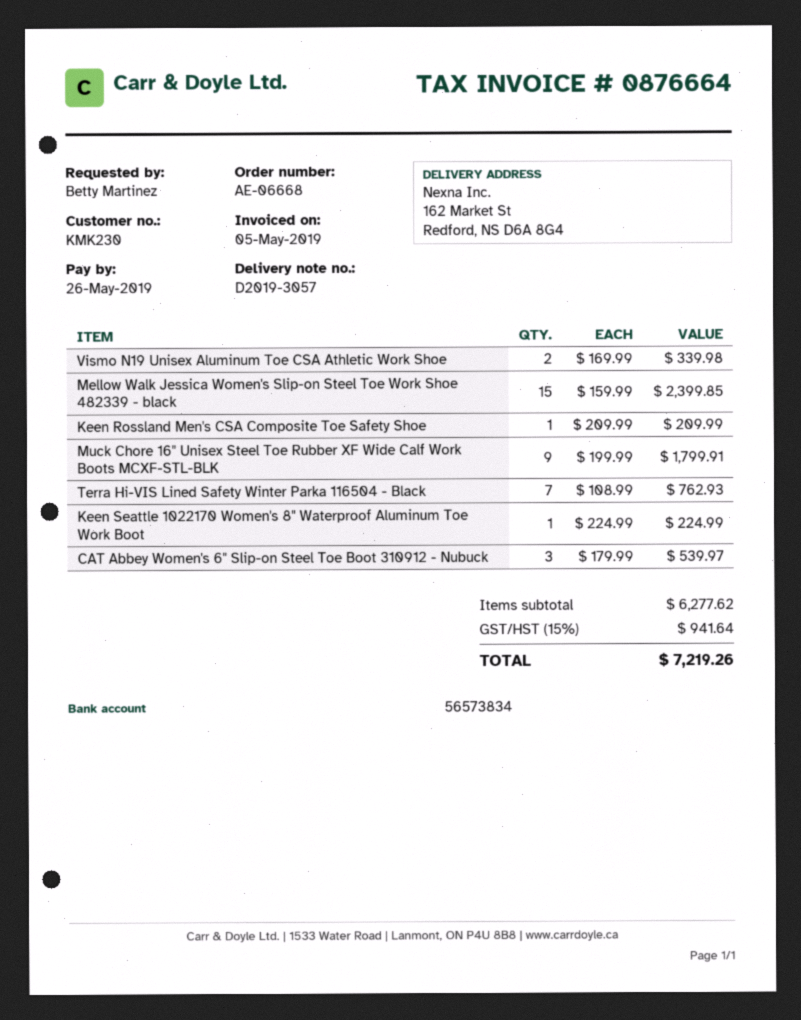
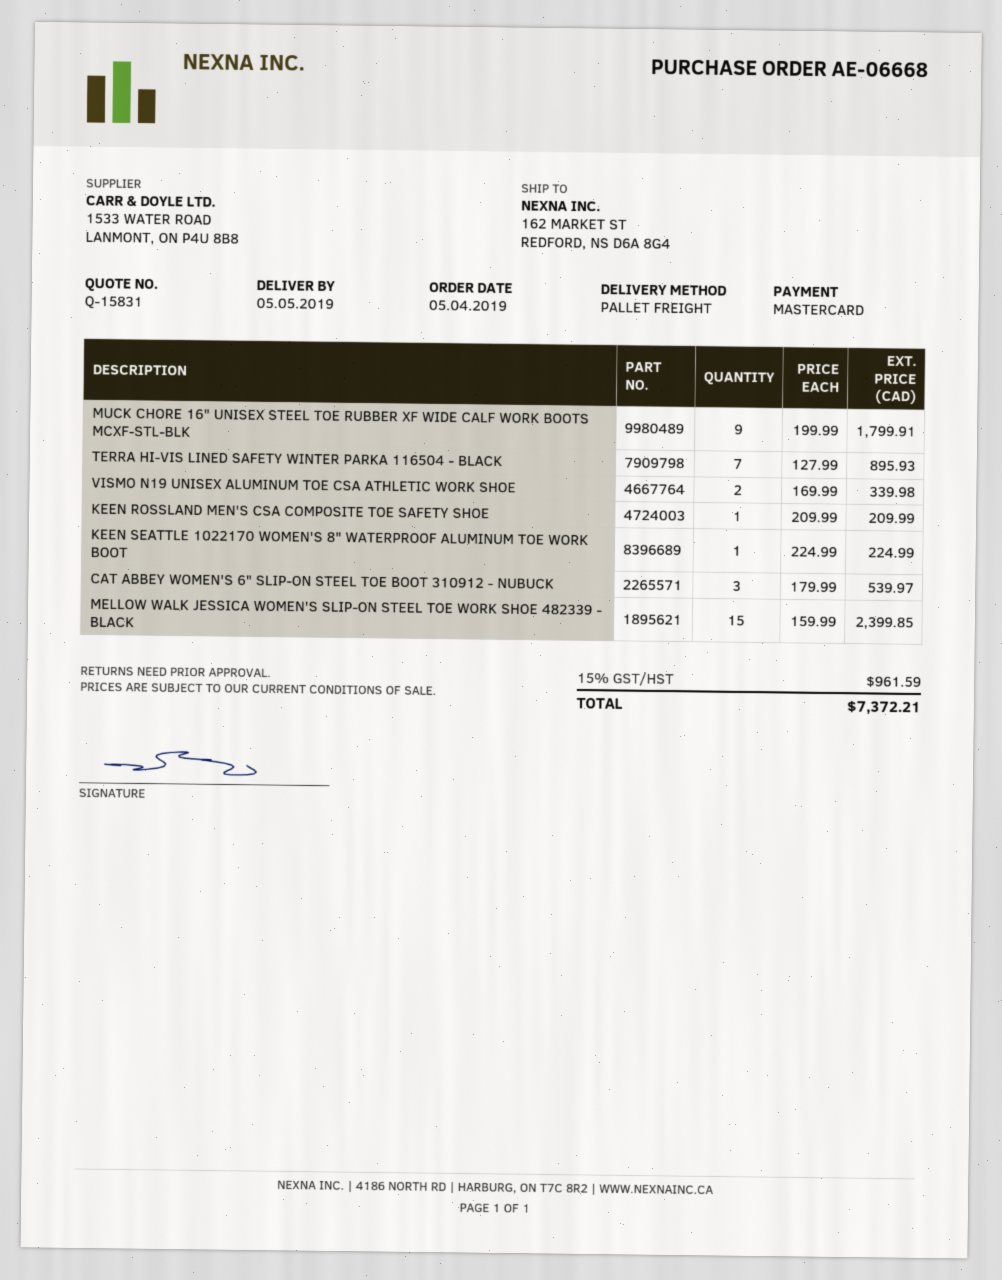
Terra Hi-VIS Lined Safety Winter Parka 116504 - Black: 7 x 108.99 = 762.93 -> 7 x 127.99 = 895.93
tax: 15% = 941.64 -> 15% = 961.59
total: 7219.26 -> 7372.21

